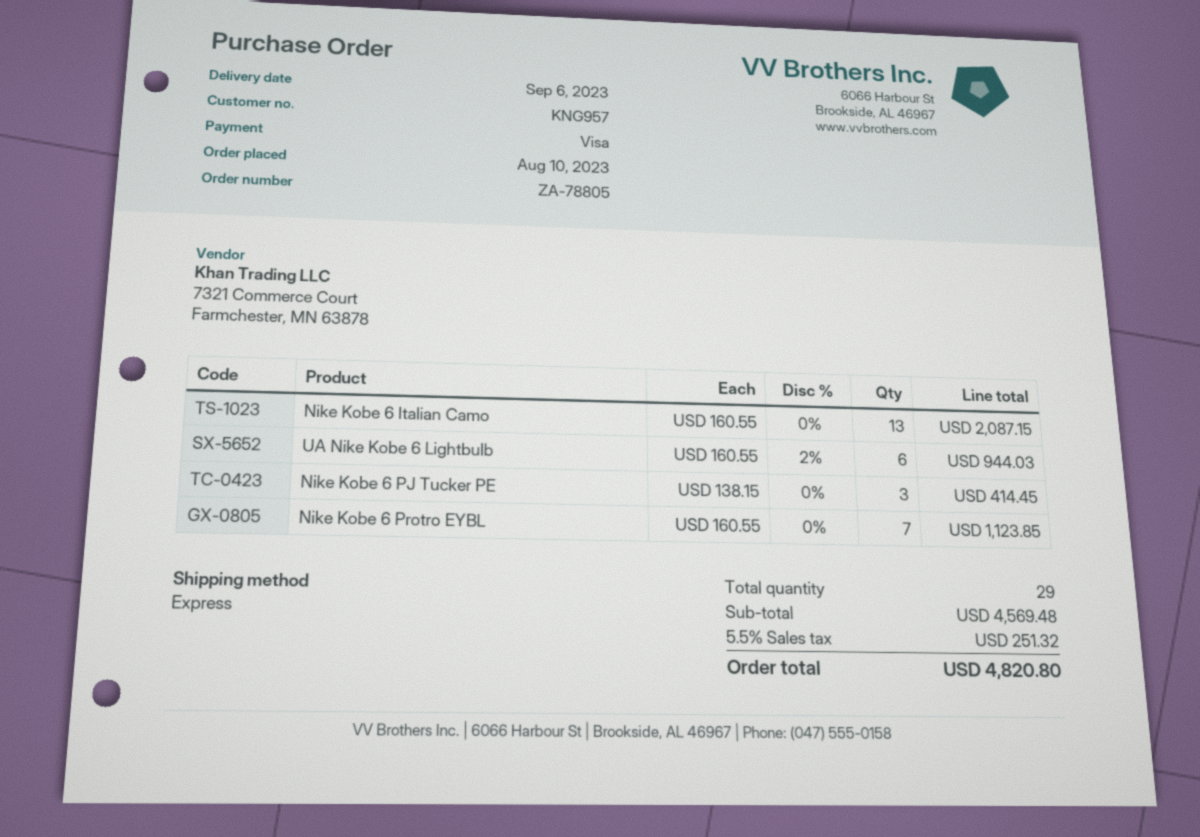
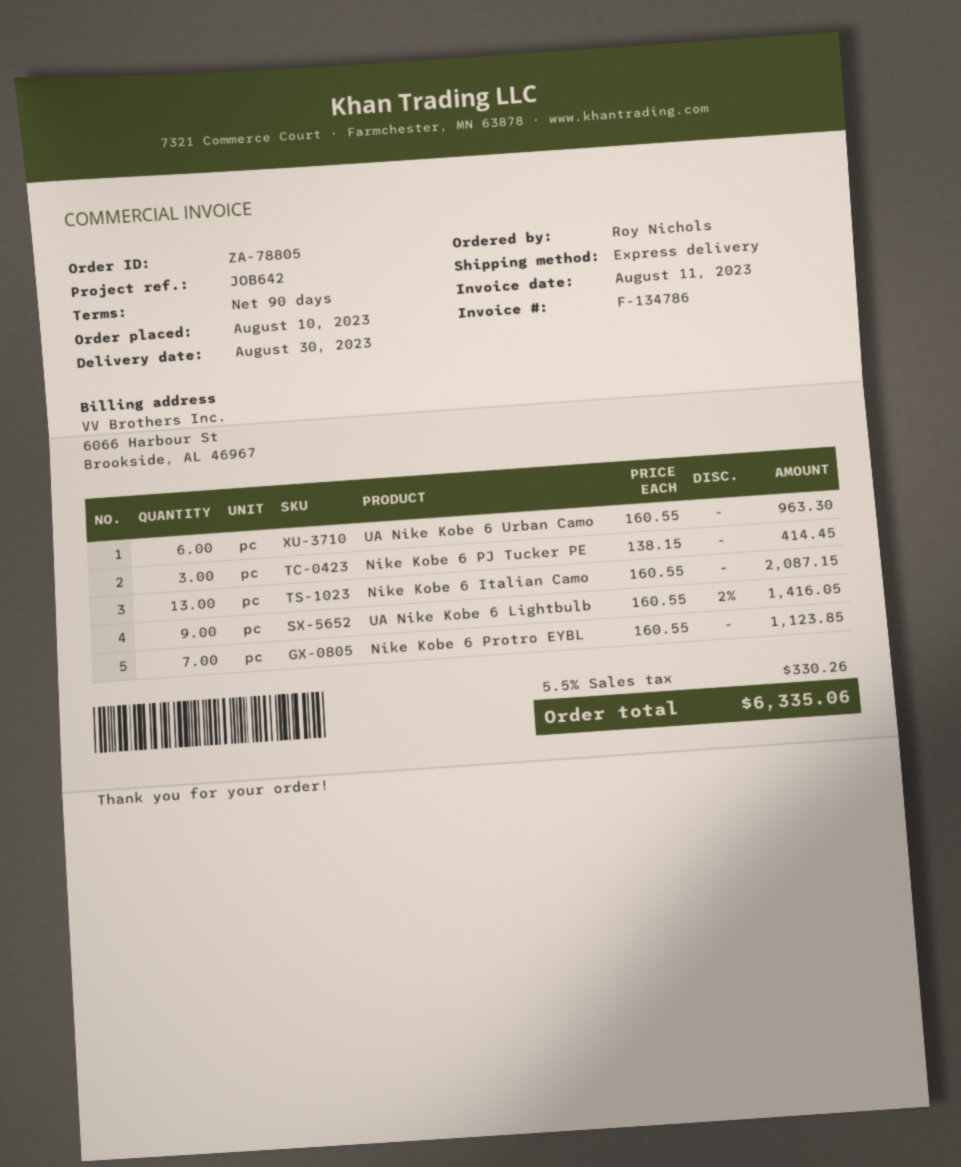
delivery date: 2023-09-06 -> 2023-08-30
UA Nike Kobe 6 Lightbulb: 6 x 160.55 - 2% = 944.03 -> 9 x 160.55 - 2% = 1416.05
UA Nike Kobe 6 Urban Camo: none -> 6 x 160.55 = 963.30
tax: 5.5% = 251.32 -> 5.5% = 330.26
total: 4820.80 -> 6335.06

